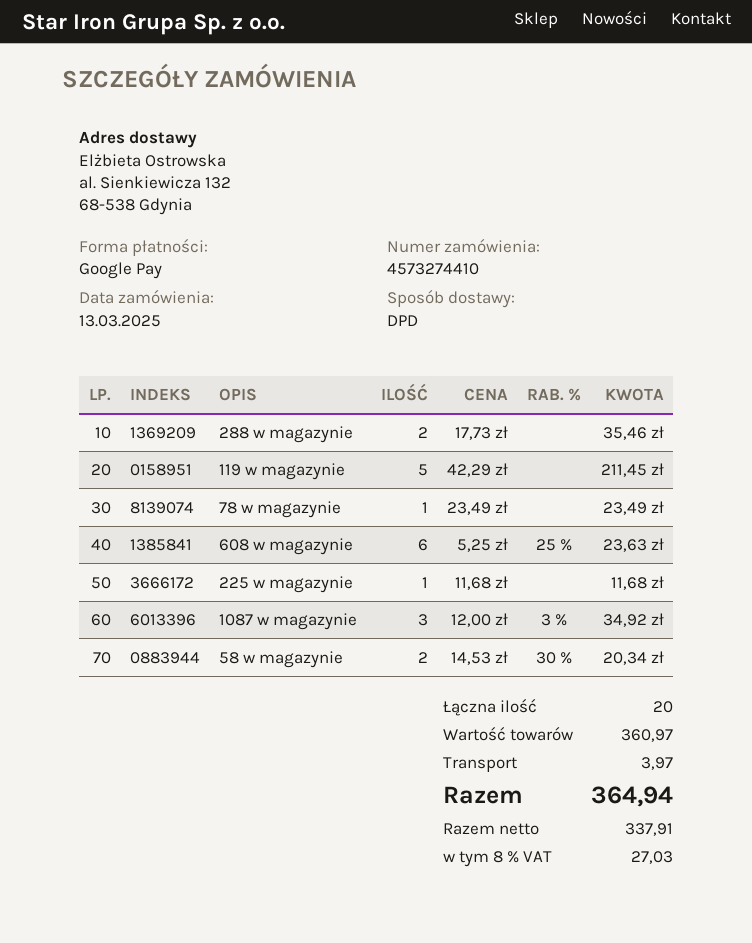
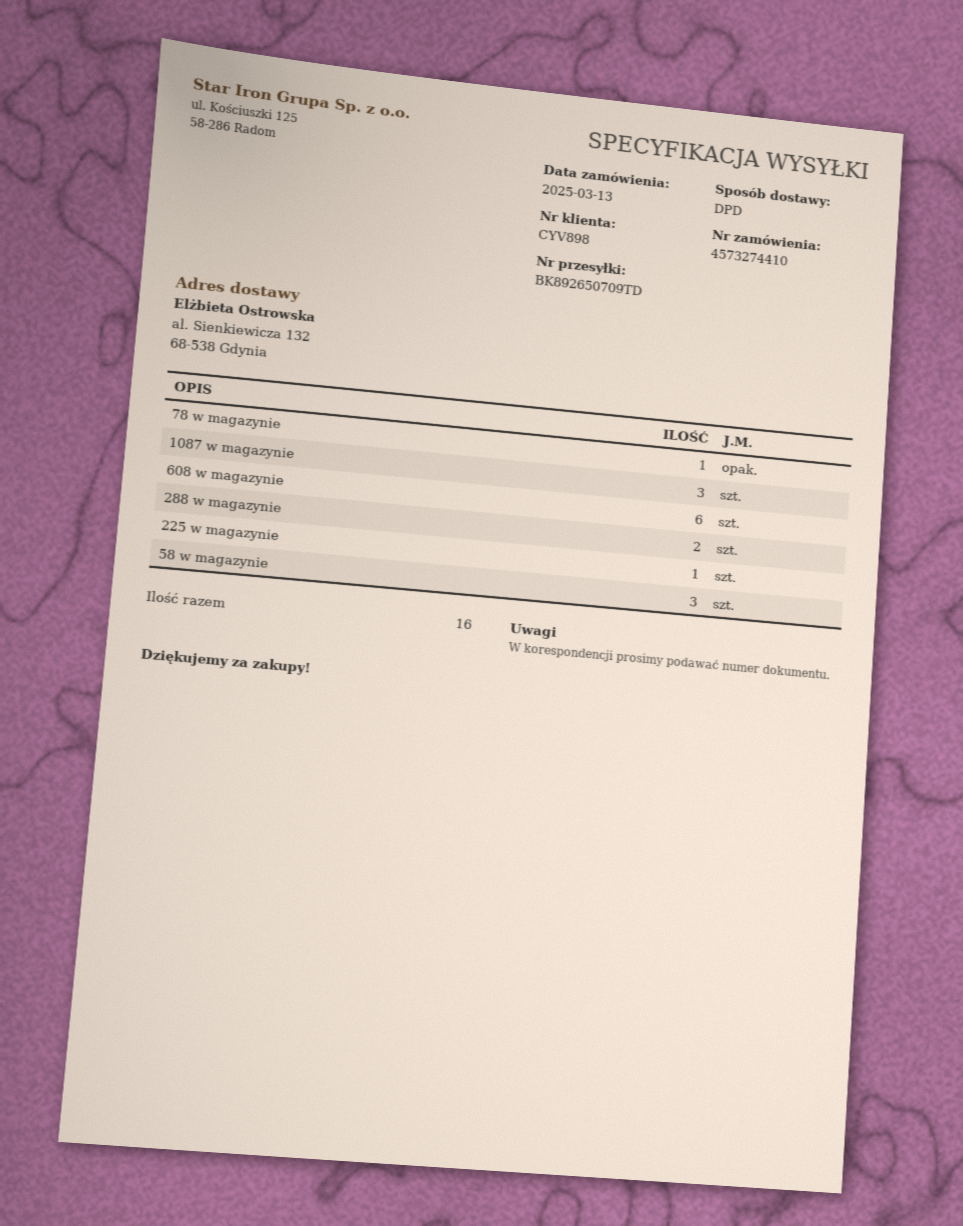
119 w magazynie: 5 -> none
58 w magazynie: 2 -> 3
total quantity: 20 -> 16

